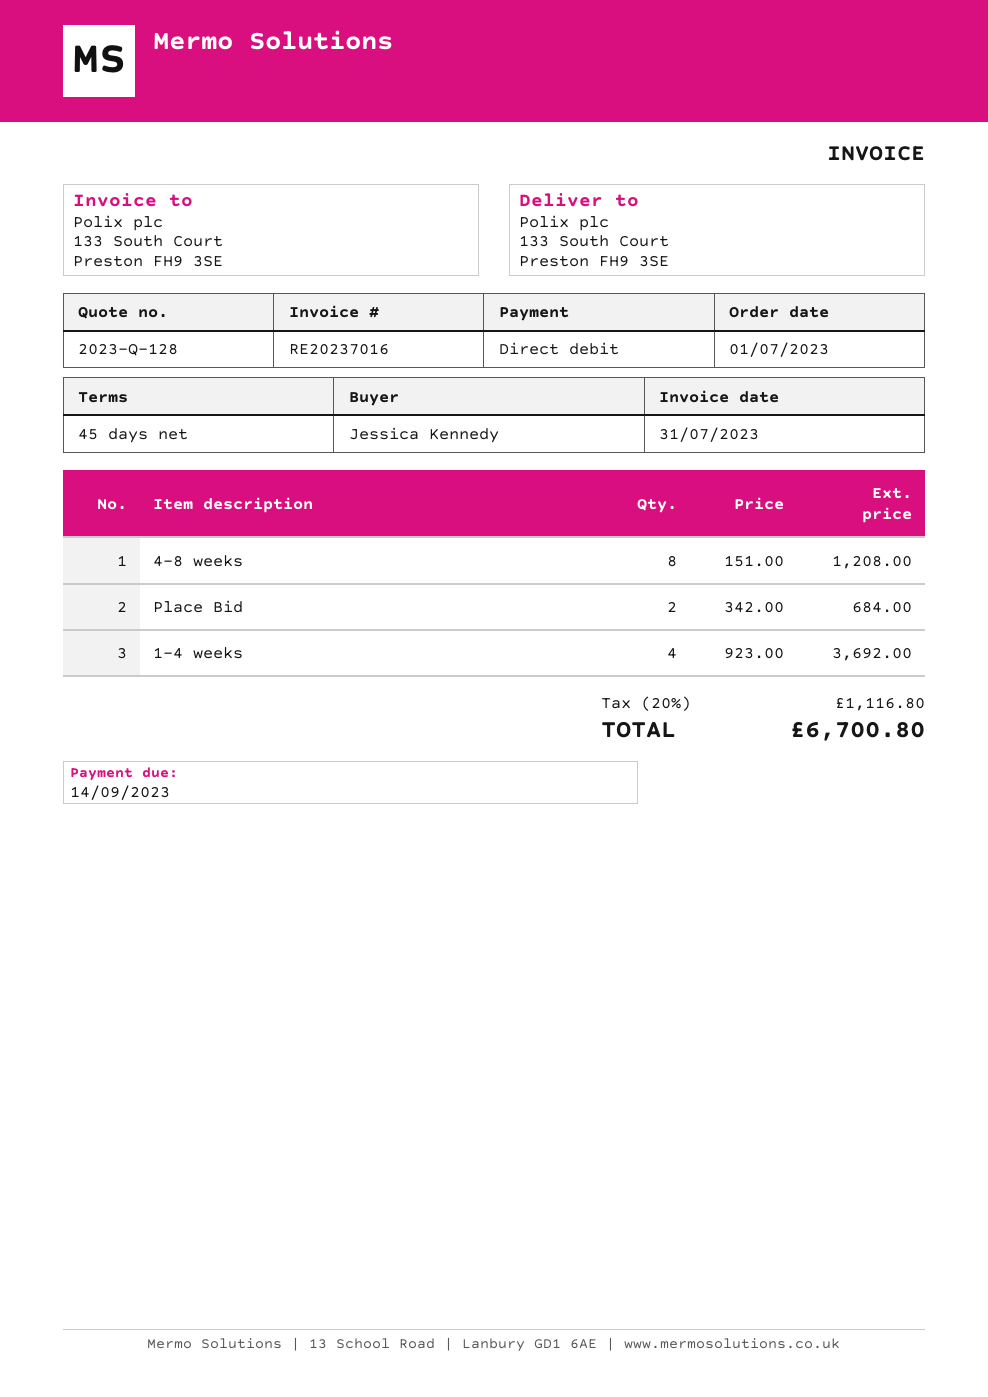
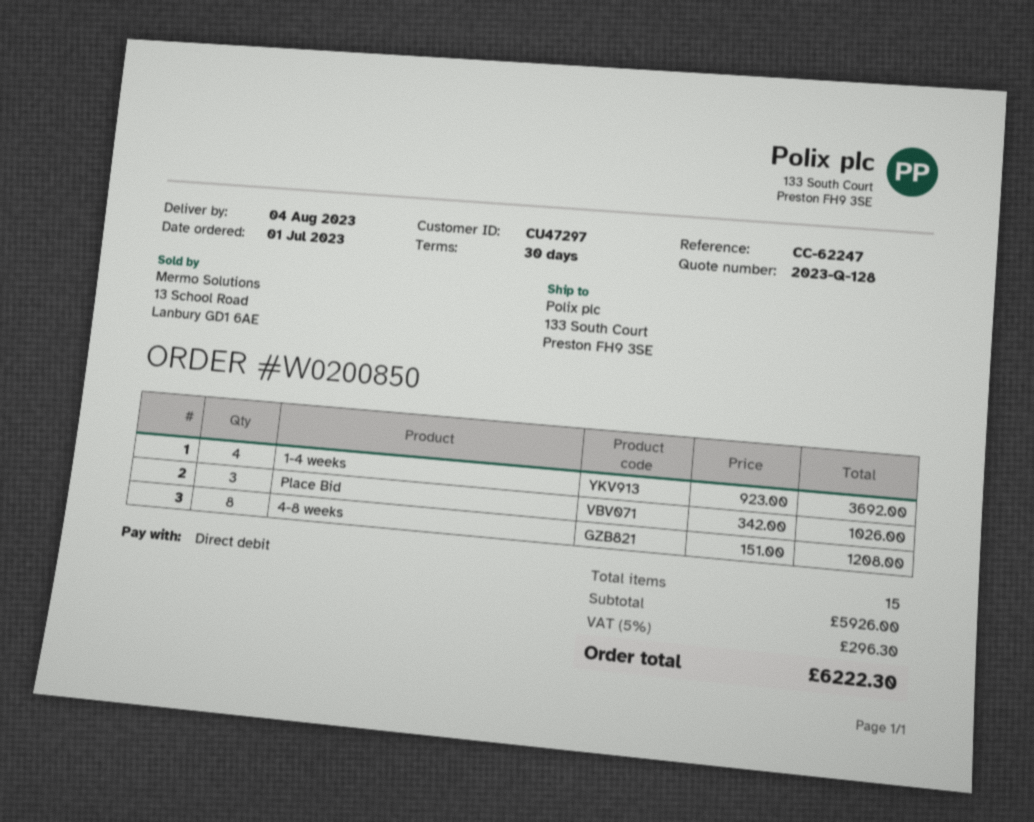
payment terms: 45 days -> 30 days
Place Bid: 2 x 342.00 = 684.00 -> 3 x 342.00 = 1026.00
tax: 20% = 1116.80 -> 5% = 296.30
total: 6700.80 -> 6222.30

